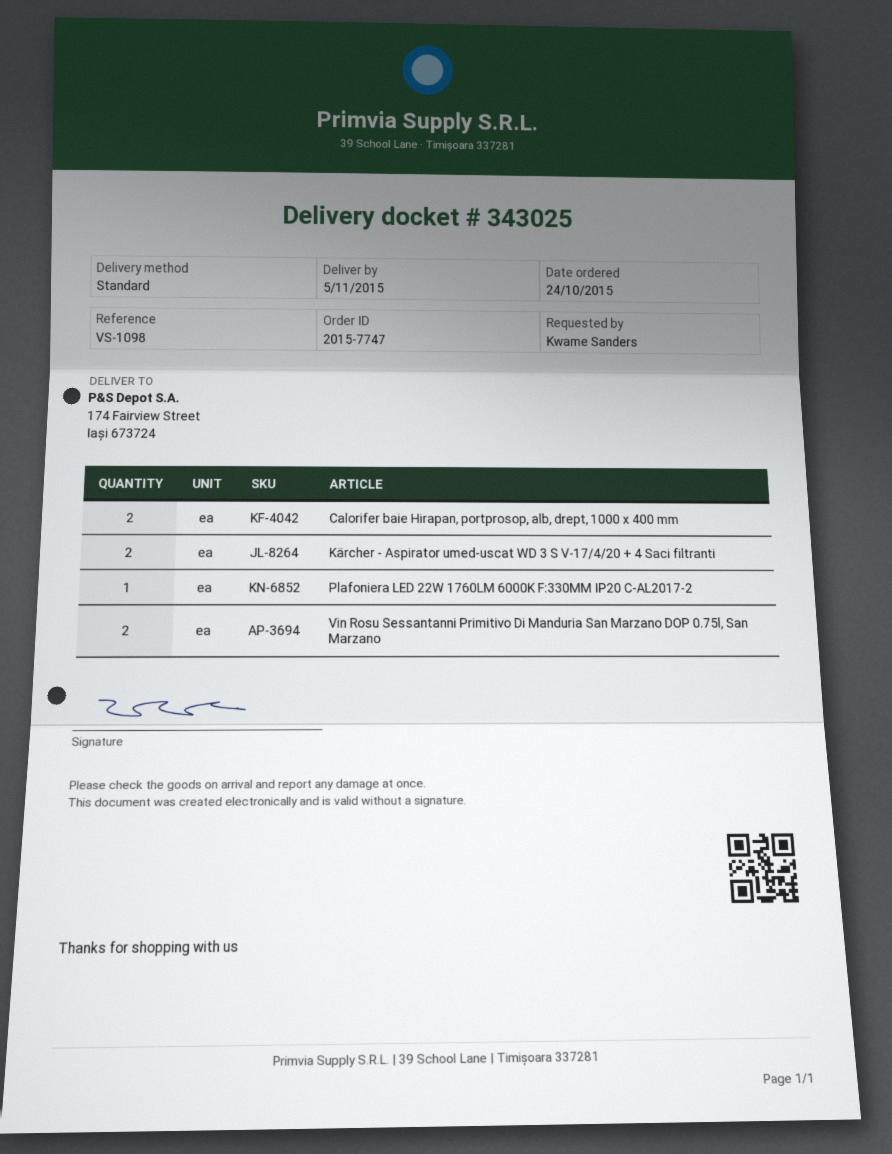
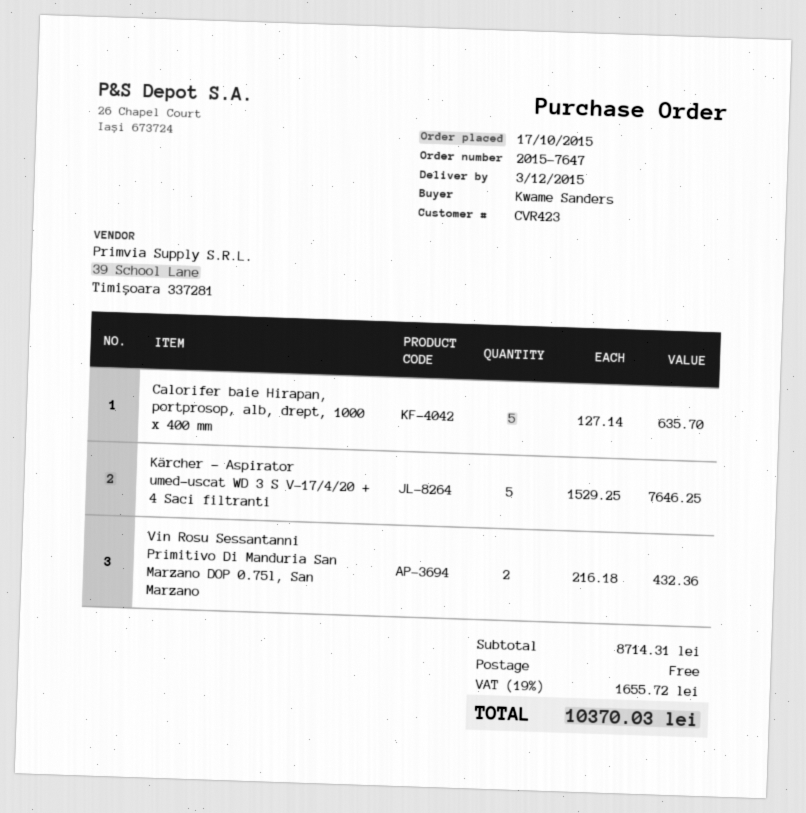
order number: 2015-7747 -> 2015-7647
order date: 2015-10-24 -> 2015-10-17
delivery date: 2015-11-05 -> 2015-12-03
Calorifer baie Hirapan, portprosop, alb, drept, 1000 x 400 mm: 2 -> 5
Kärcher - Aspirator umed-uscat WD 3 S V-17/4/20 + 4 Saci filtranti: 2 -> 5
Plafoniera LED 22W 1760LM 6000K F:330MM IP20 C-AL2017-2: 1 -> none

